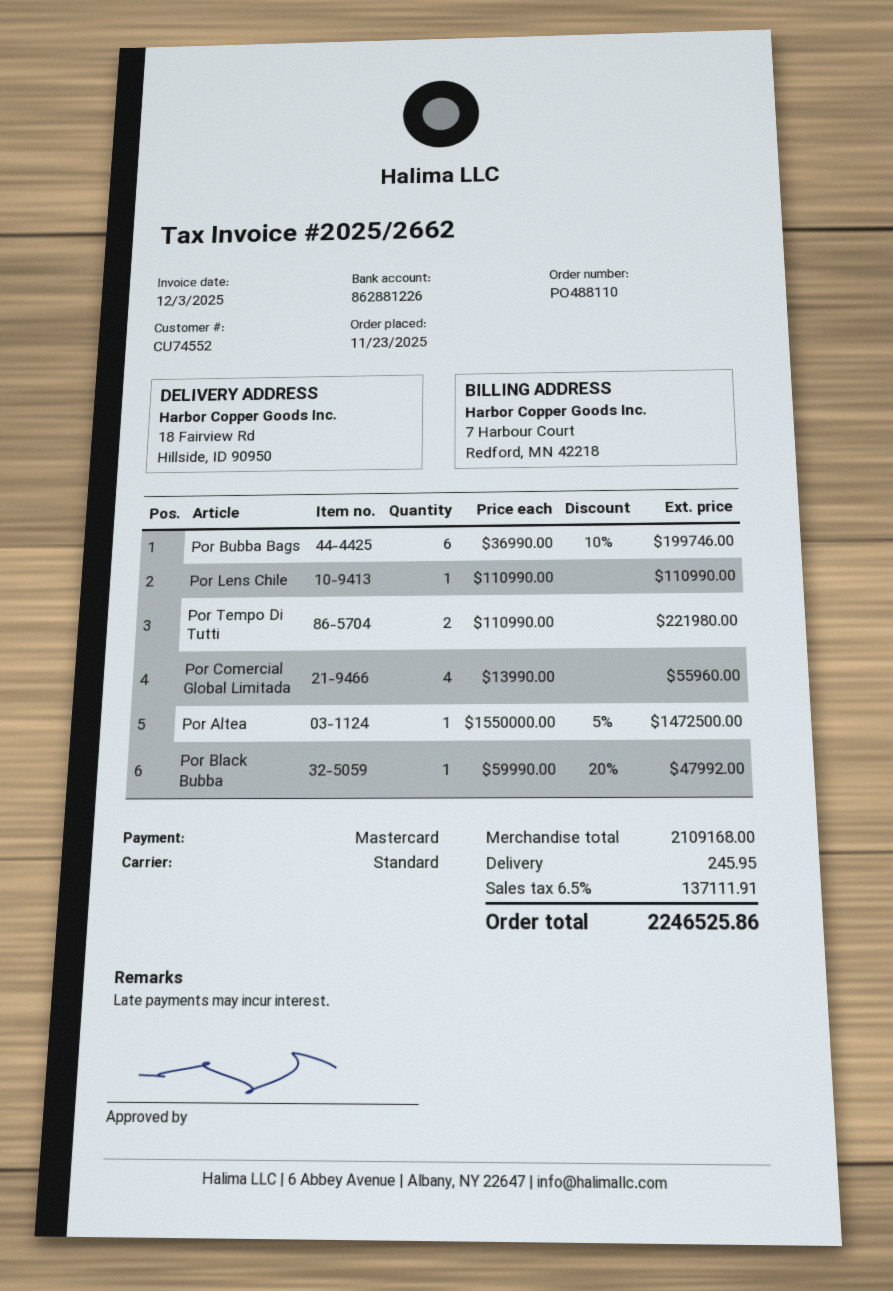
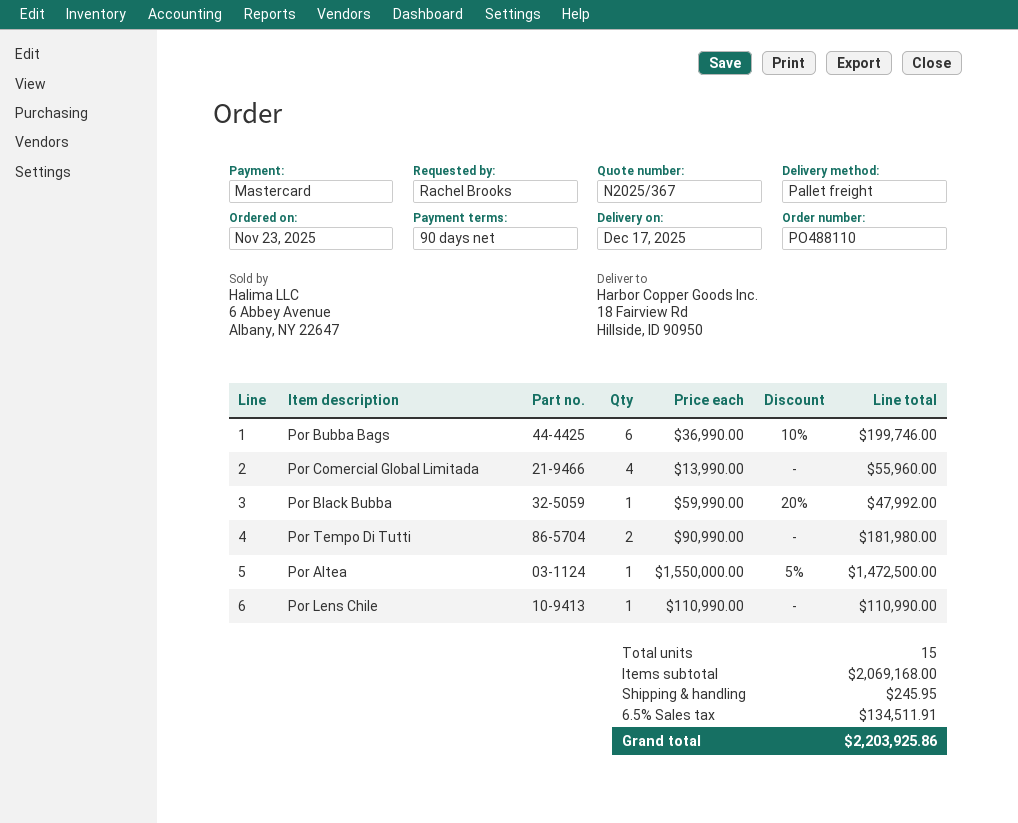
shipping method: standard -> pallet freight
Por Tempo Di Tutti: 2 x 110990.00 = 221980.00 -> 2 x 90990.00 = 181980.00
subtotal: 2109168.00 -> 2069168.00
tax: 6.5% = 137111.91 -> 6.5% = 134511.91
total: 2246525.86 -> 2203925.86

